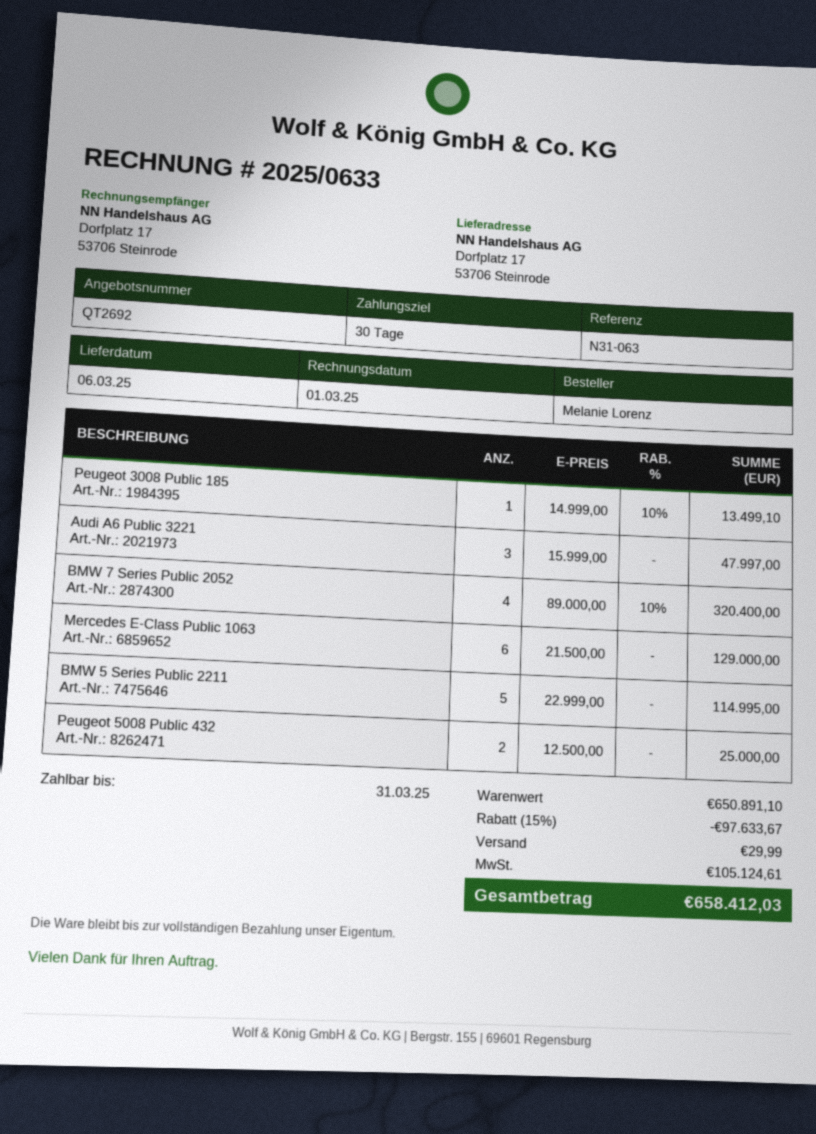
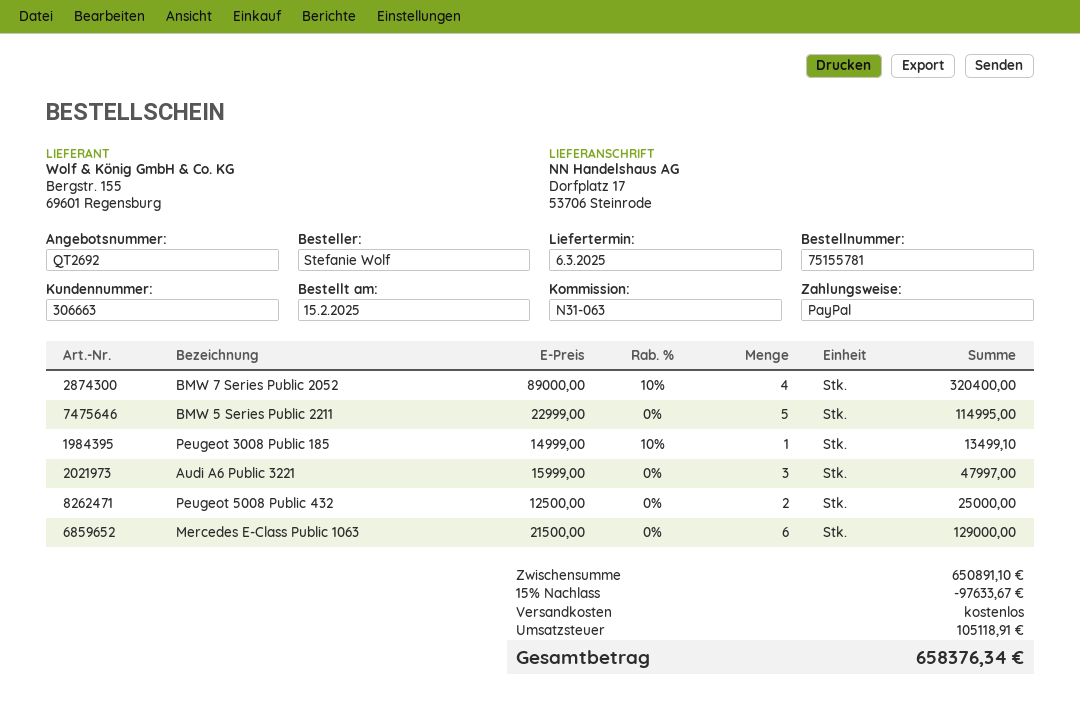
ordered by: Melanie Lorenz -> Stefanie Wolf
shipping: 29.99 -> 0.00
tax: 105124.61 -> 105118.91
total: 658412.03 -> 658376.34

